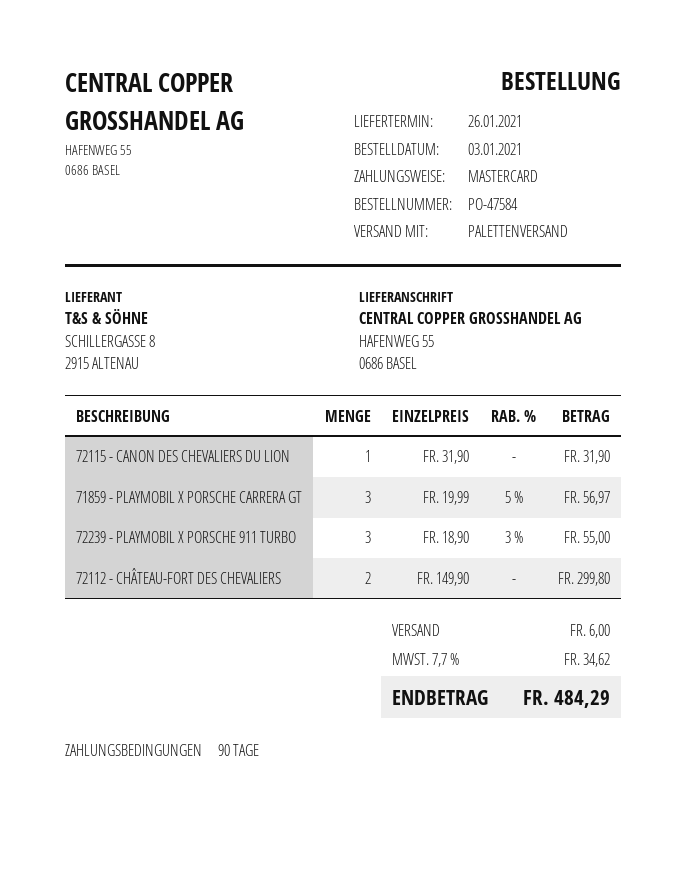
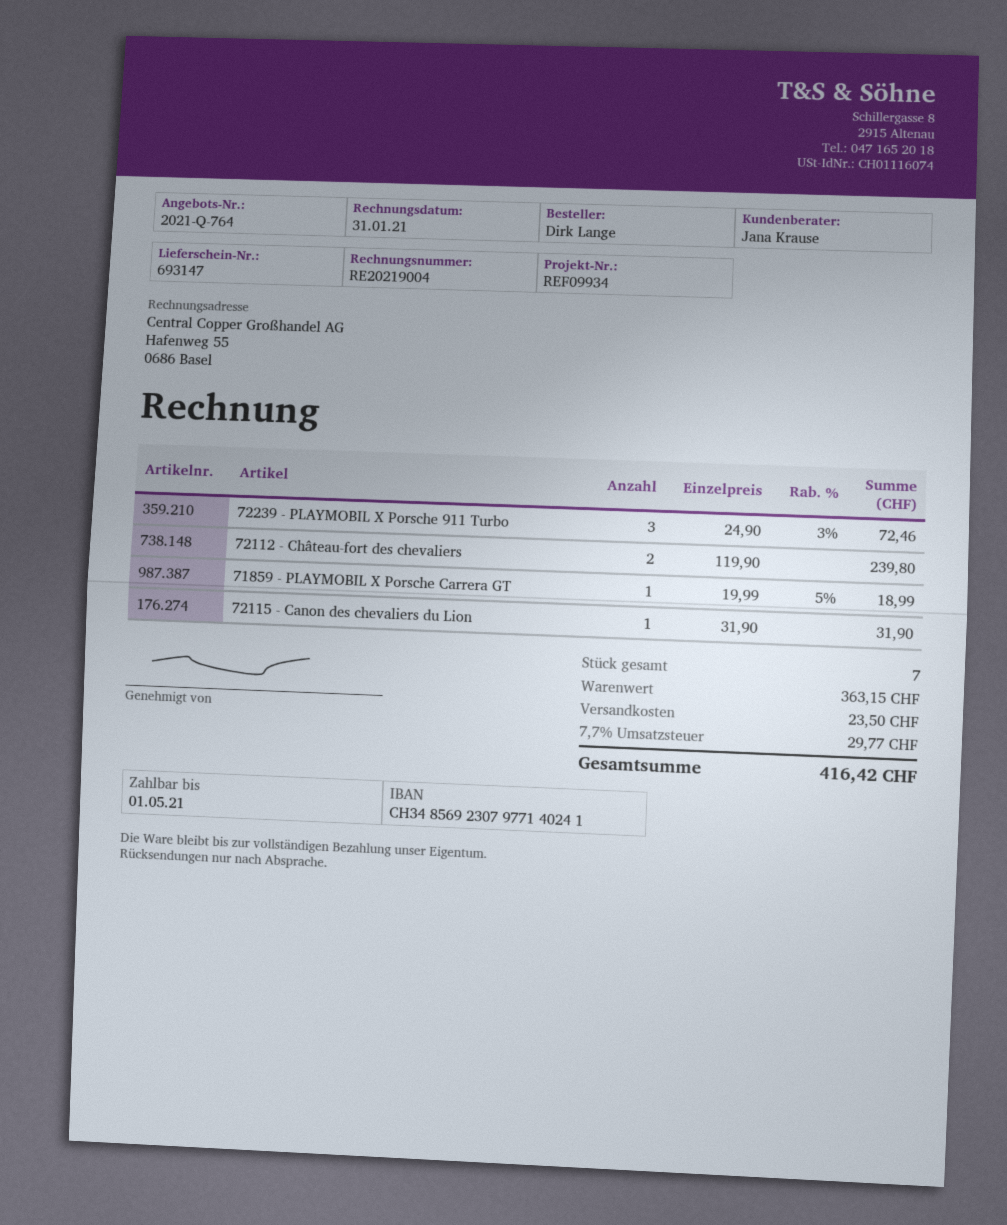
71859 - PLAYMOBIL X PORSCHE CARRERA GT: 3 x 19.99 - 5% = 56.97 -> 1 x 19.99 - 5% = 18.99
72239 - PLAYMOBIL X PORSCHE 911 TURBO: 3 x 18.90 - 3% = 55.00 -> 3 x 24.90 - 3% = 72.46
72112 - CHÂTEAU-FORT DES CHEVALIERS: 2 x 149.90 = 299.80 -> 2 x 119.90 = 239.80
shipping: 6.00 -> 23.50
tax: 7.7% = 34.62 -> 7.7% = 29.77
total: 484.29 -> 416.42

